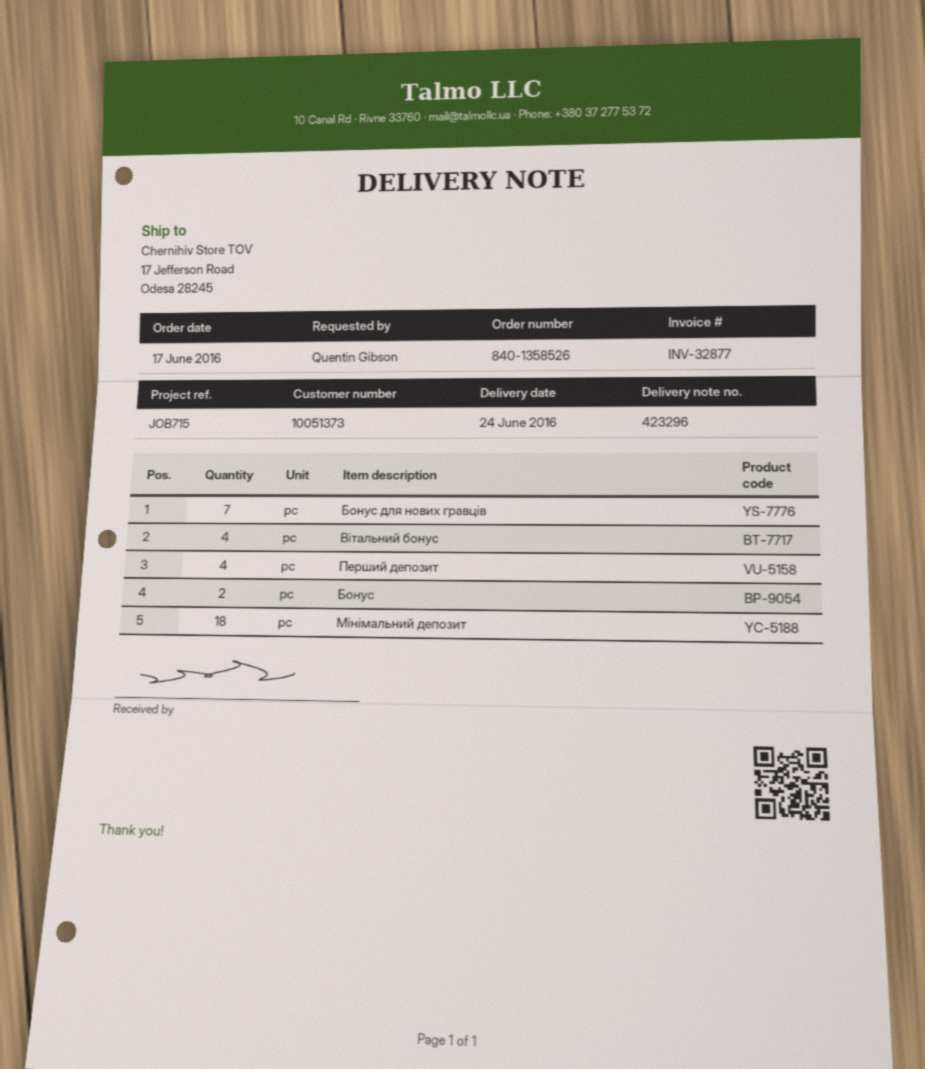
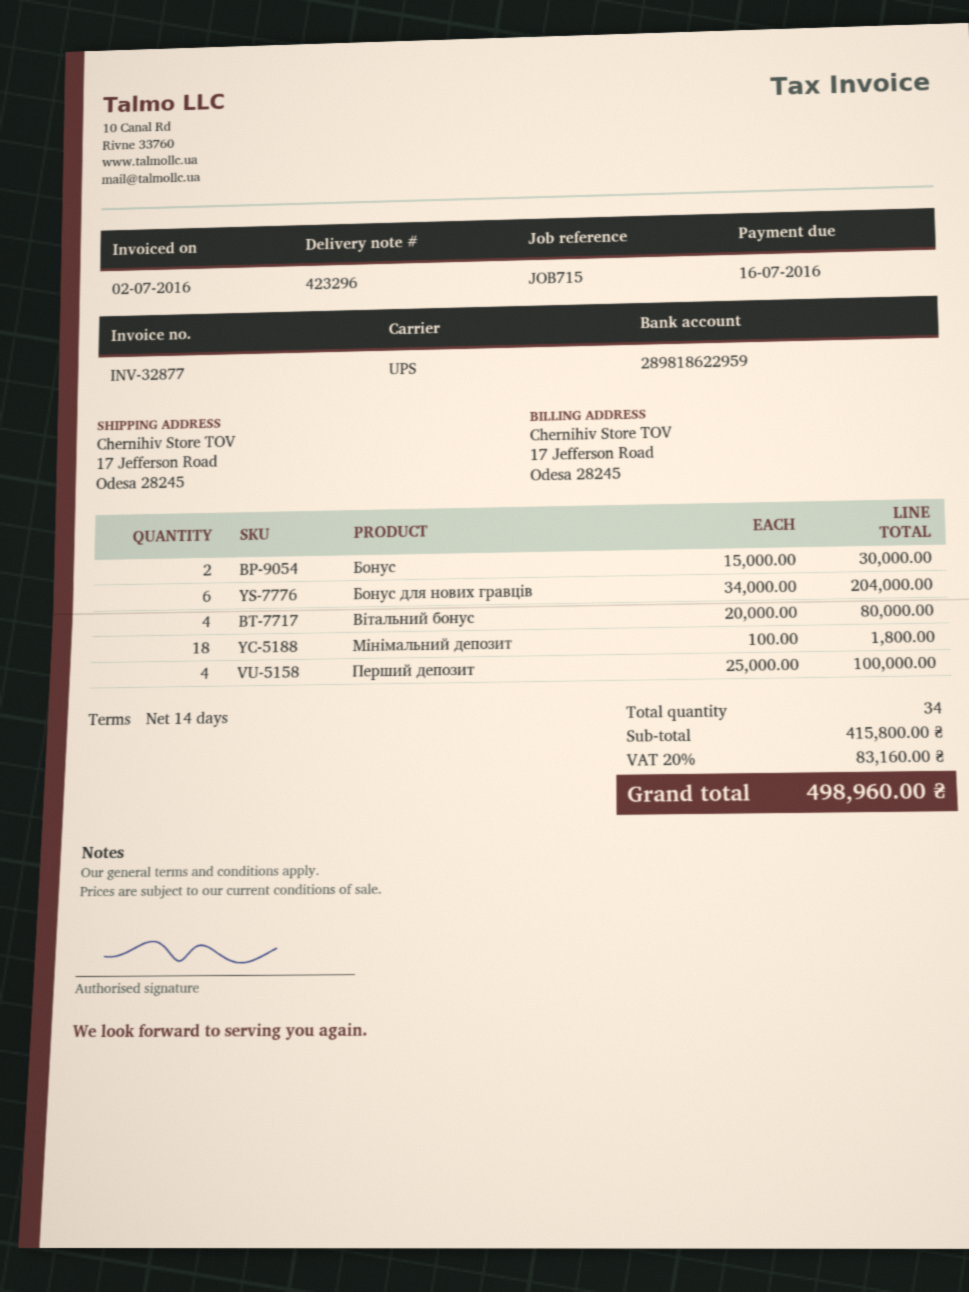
Бонус для нових гравців: 7 -> 6

